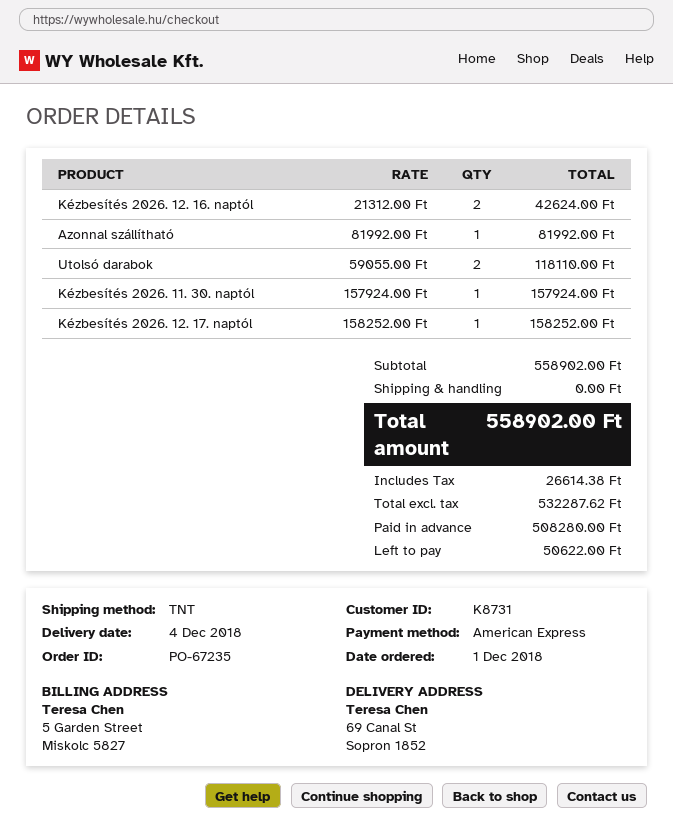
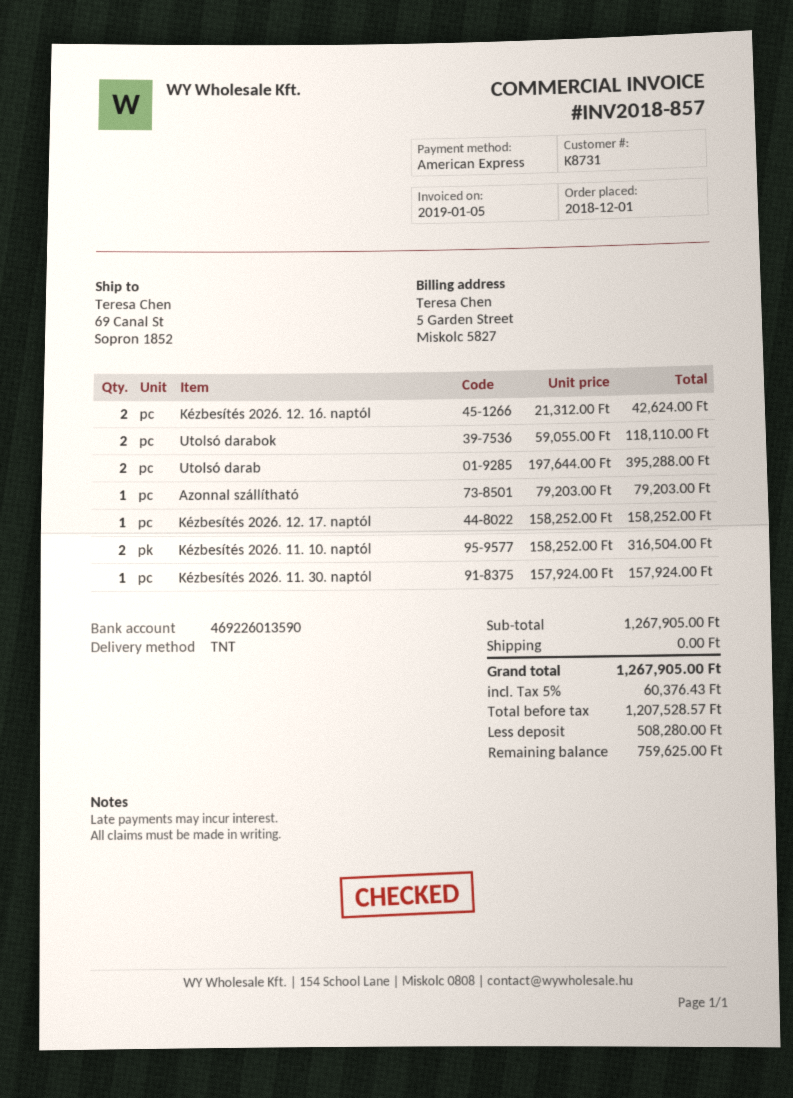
Azonnal szállítható: 1 x 81992.00 = 81992.00 -> 1 x 79203.00 = 79203.00
Utolsó darab: none -> 2 x 197644.00 = 395288.00
Kézbesítés 2026. 11. 10. naptól: none -> 2 x 158252.00 = 316504.00
subtotal: 558902.00 -> 1267905.00
net: 532287.62 -> 1207528.57
tax: 26614.38 -> 60376.43
total: 558902.00 -> 1267905.00
balance: 50622.00 -> 759625.00

